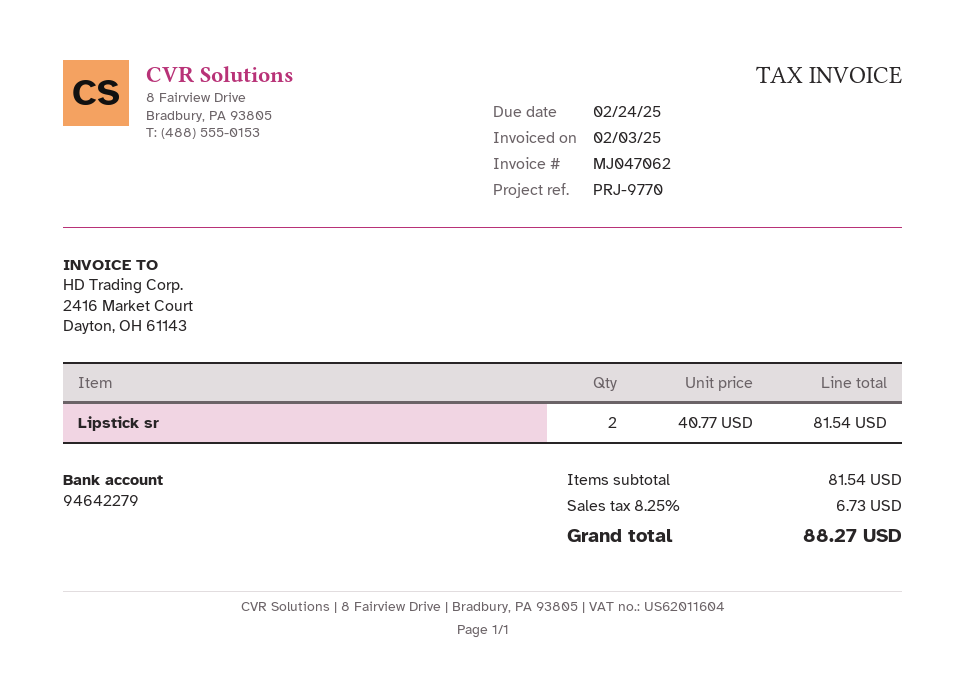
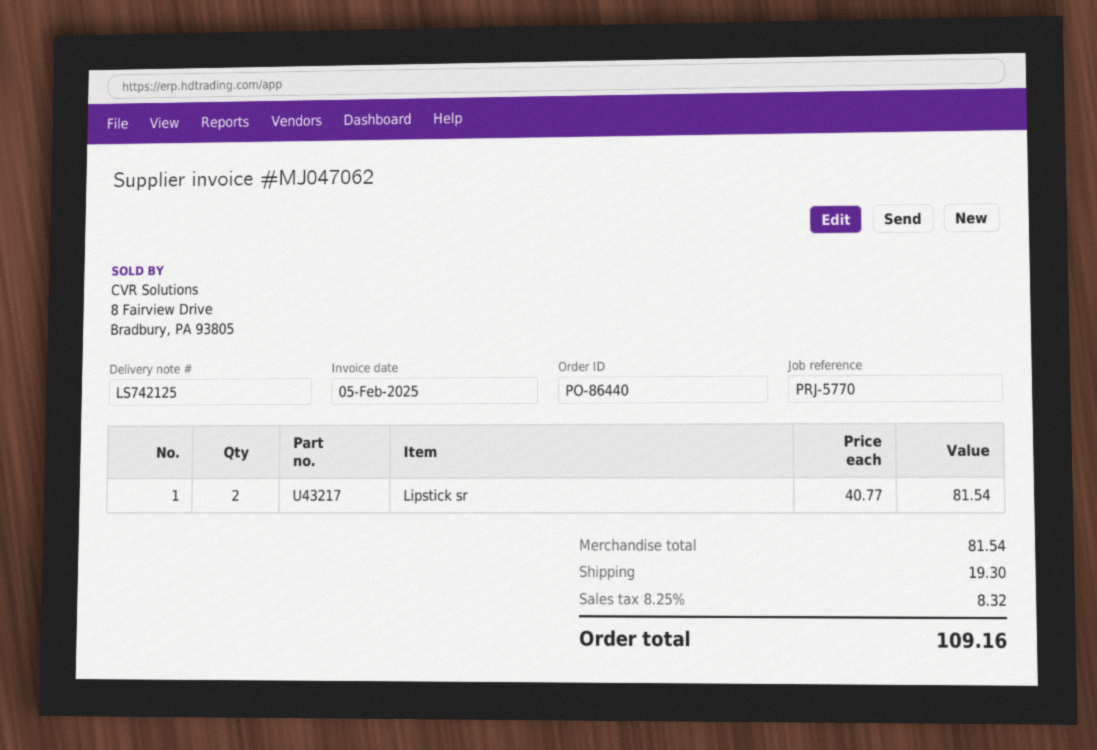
invoice date: 2025-02-03 -> 2025-02-05
reference: PRJ-9770 -> PRJ-5770
shipping: none -> 19.30
tax: 8.25% = 6.73 -> 8.25% = 8.32
total: 88.27 -> 109.16

